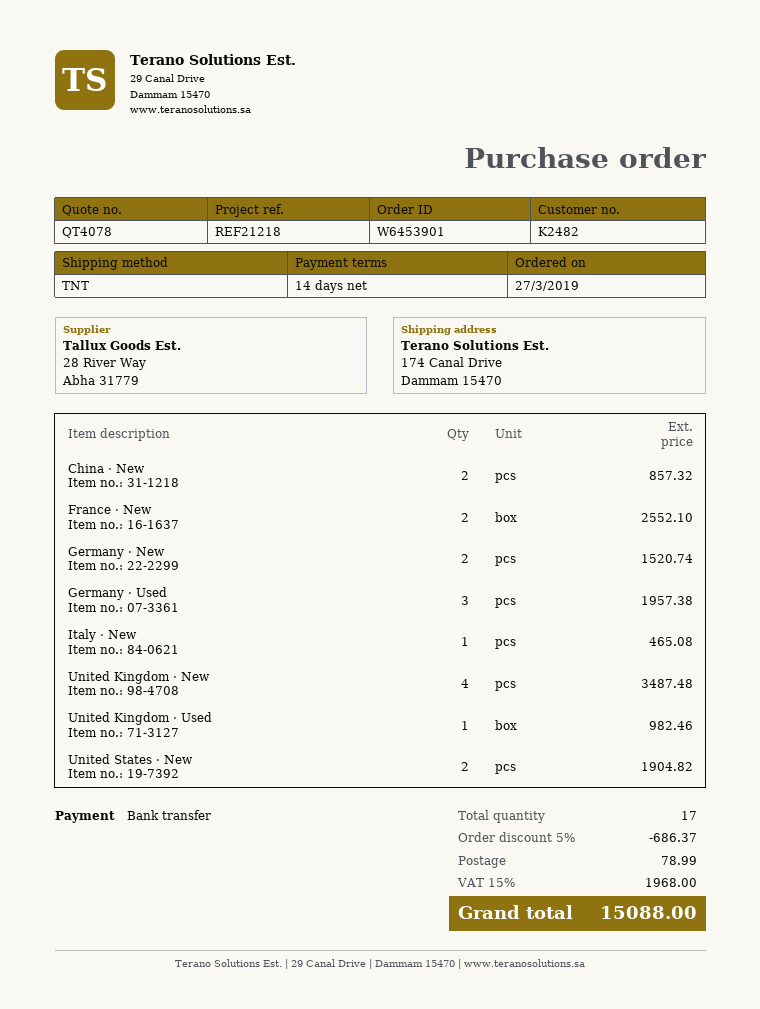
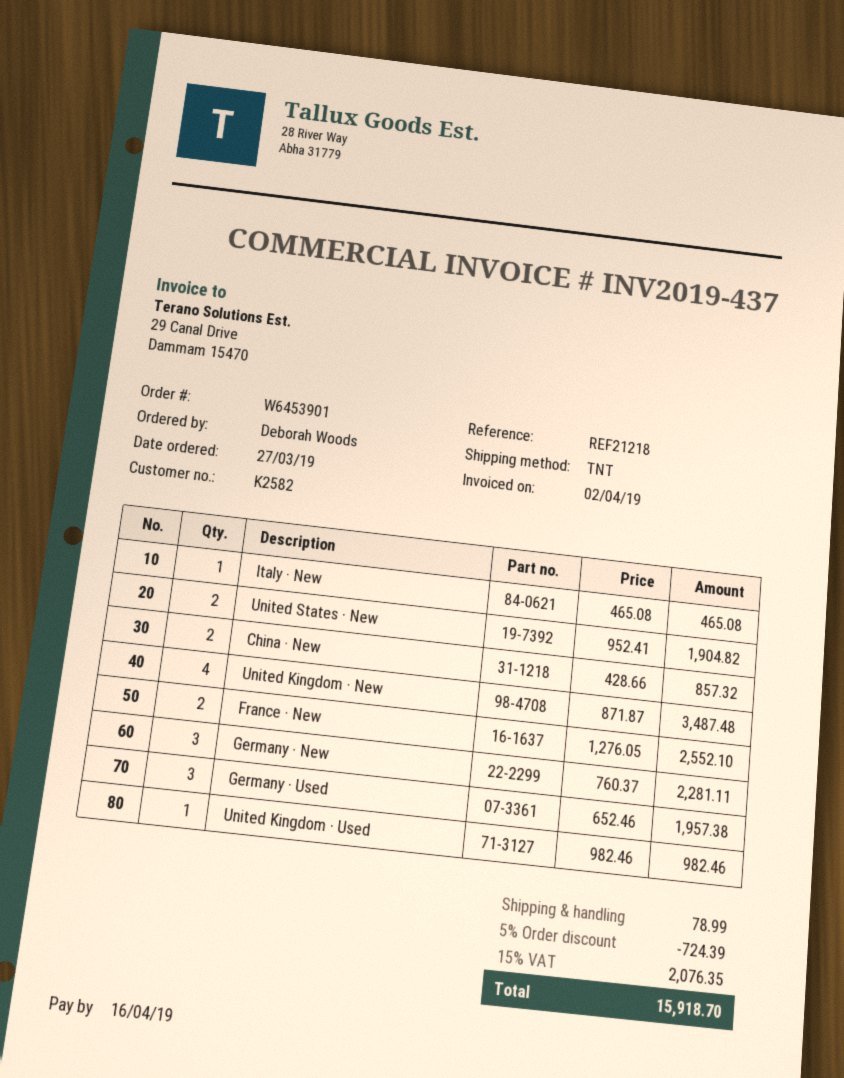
customer number: K2482 -> K2582
Germany · New: 2 for 1520.74 -> 3 for 2281.11
discount: 5% = 686.37 -> 5% = 724.39
tax: 15% = 1968.00 -> 15% = 2076.35
total: 15088.00 -> 15918.70

